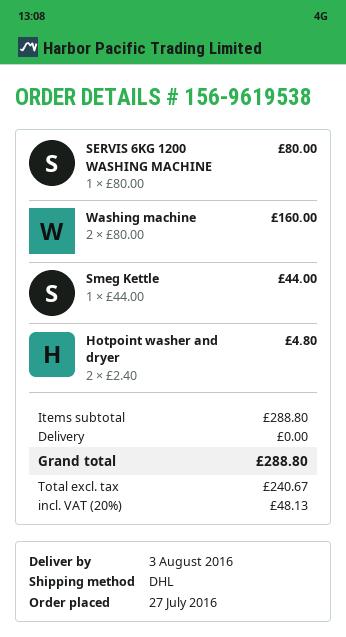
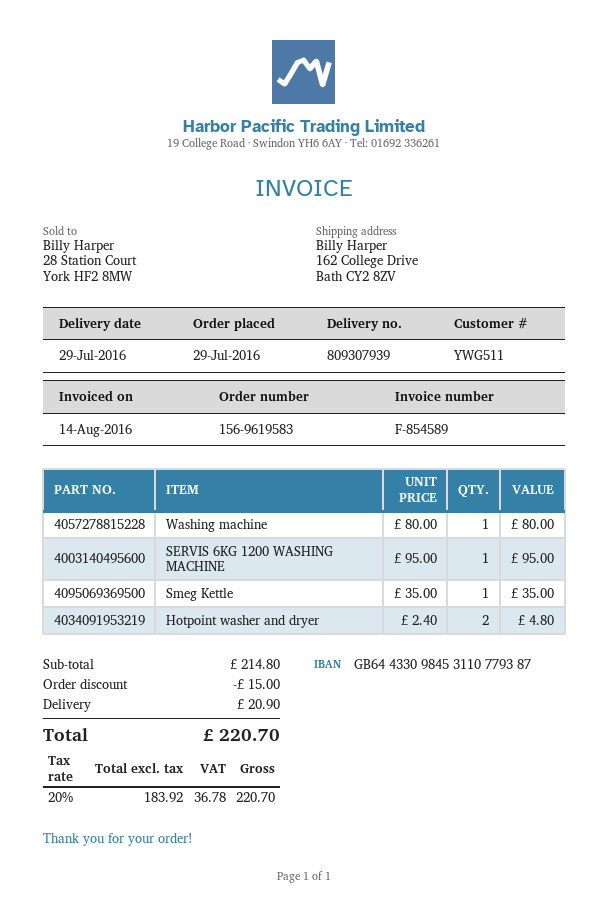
order number: 156-9619538 -> 156-9619583
order date: 2016-07-27 -> 2016-07-29
delivery date: 2016-08-03 -> 2016-07-29
SERVIS 6KG 1200 WASHING MACHINE: 1 x 80.00 = 80.00 -> 1 x 95.00 = 95.00
Washing machine: 2 x 80.00 = 160.00 -> 1 x 80.00 = 80.00
Smeg Kettle: 1 x 44.00 = 44.00 -> 1 x 35.00 = 35.00
subtotal: 288.80 -> 214.80
discount: none -> 15.00
shipping: 0.00 -> 20.90
net: 240.67 -> 183.92
tax: 20% = 48.13 -> 20% = 36.78
total: 288.80 -> 220.70

